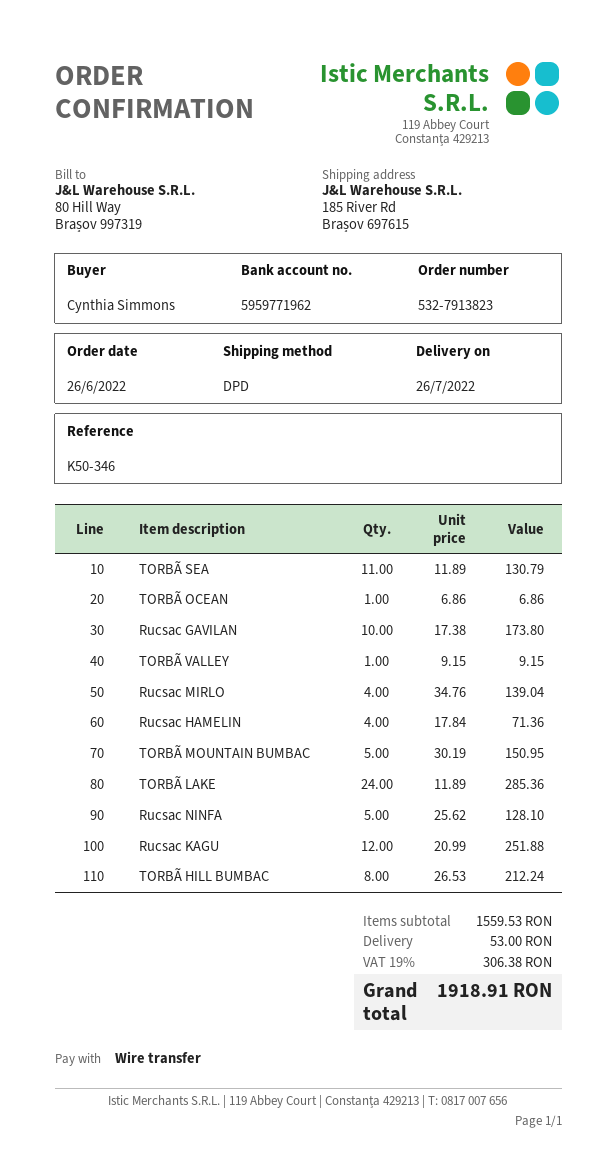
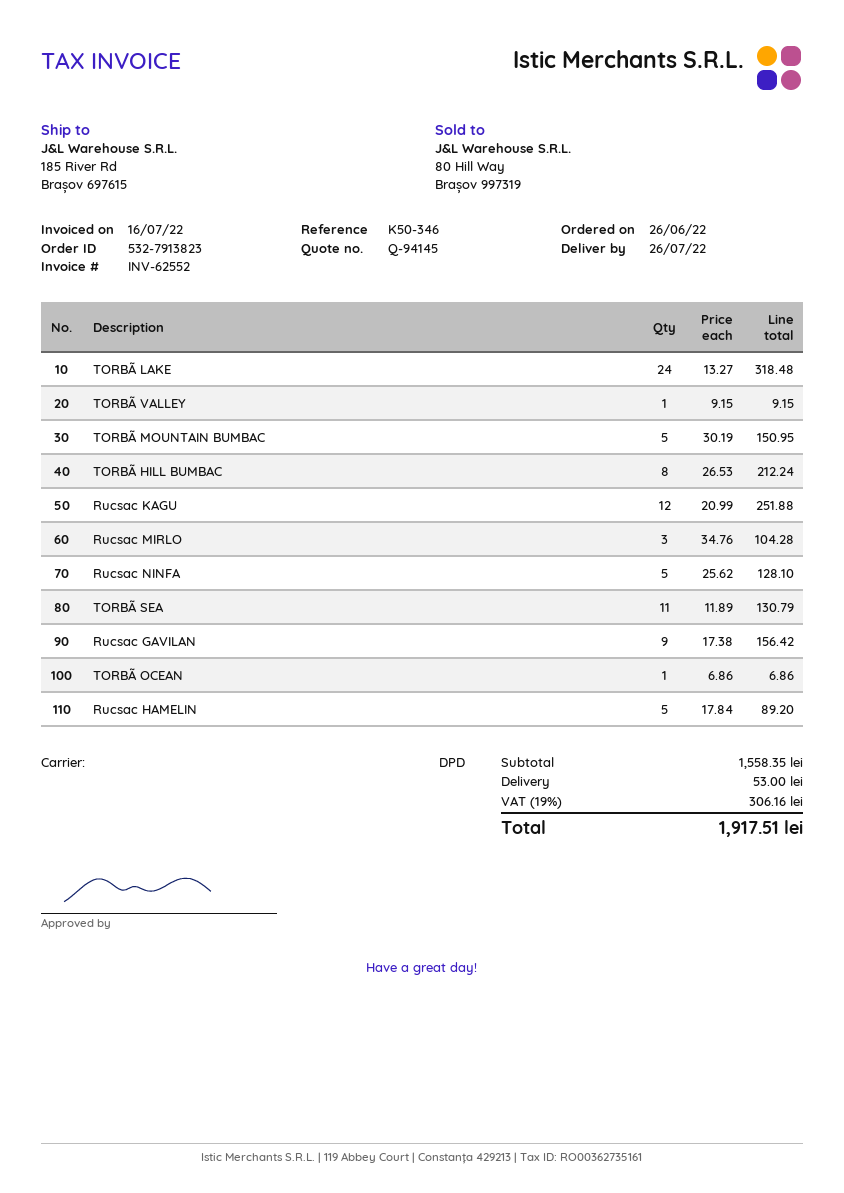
Rucsac GAVILAN: 10 x 17.38 = 173.80 -> 9 x 17.38 = 156.42
Rucsac MIRLO: 4 x 34.76 = 139.04 -> 3 x 34.76 = 104.28
Rucsac HAMELIN: 4 x 17.84 = 71.36 -> 5 x 17.84 = 89.20
TORBÃ LAKE: 24 x 11.89 = 285.36 -> 24 x 13.27 = 318.48
subtotal: 1559.53 -> 1558.35
tax: 19% = 306.38 -> 19% = 306.16
total: 1918.91 -> 1917.51

